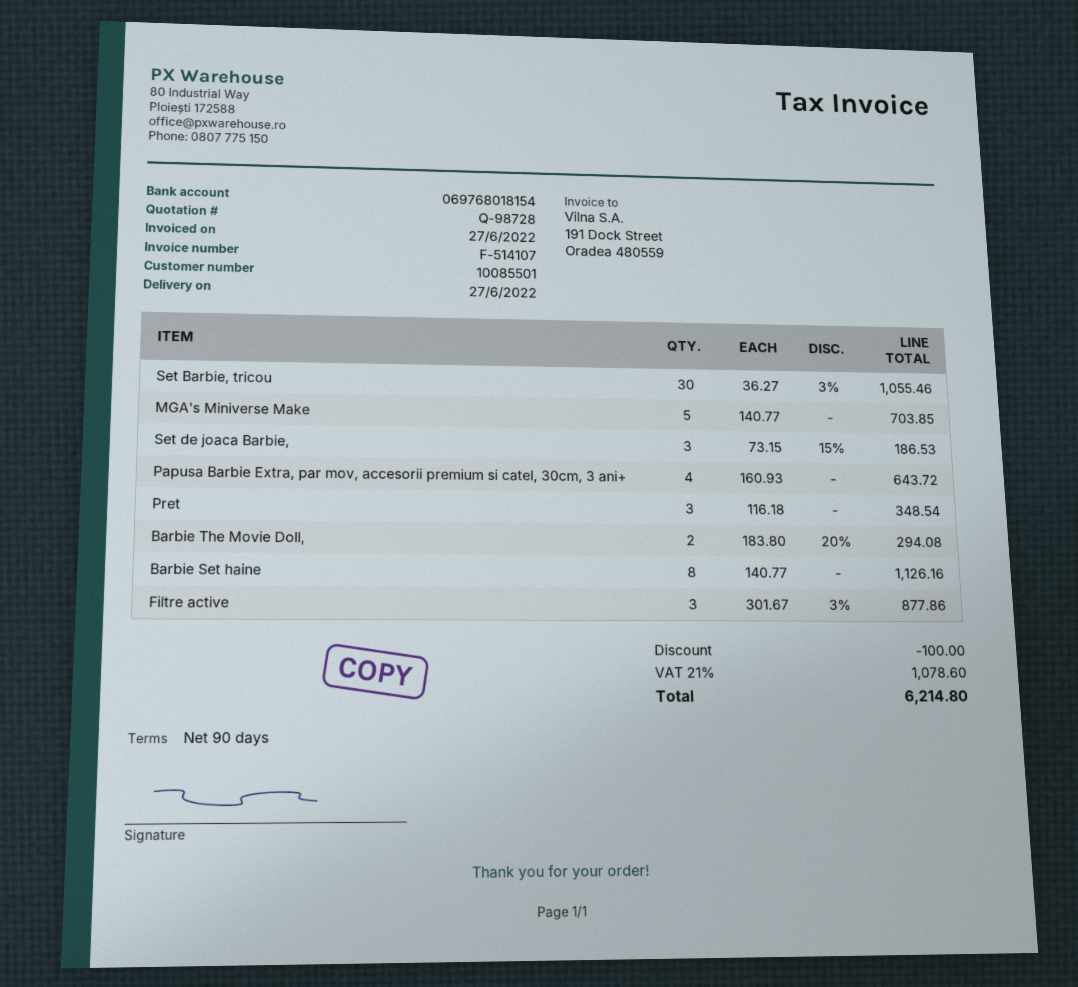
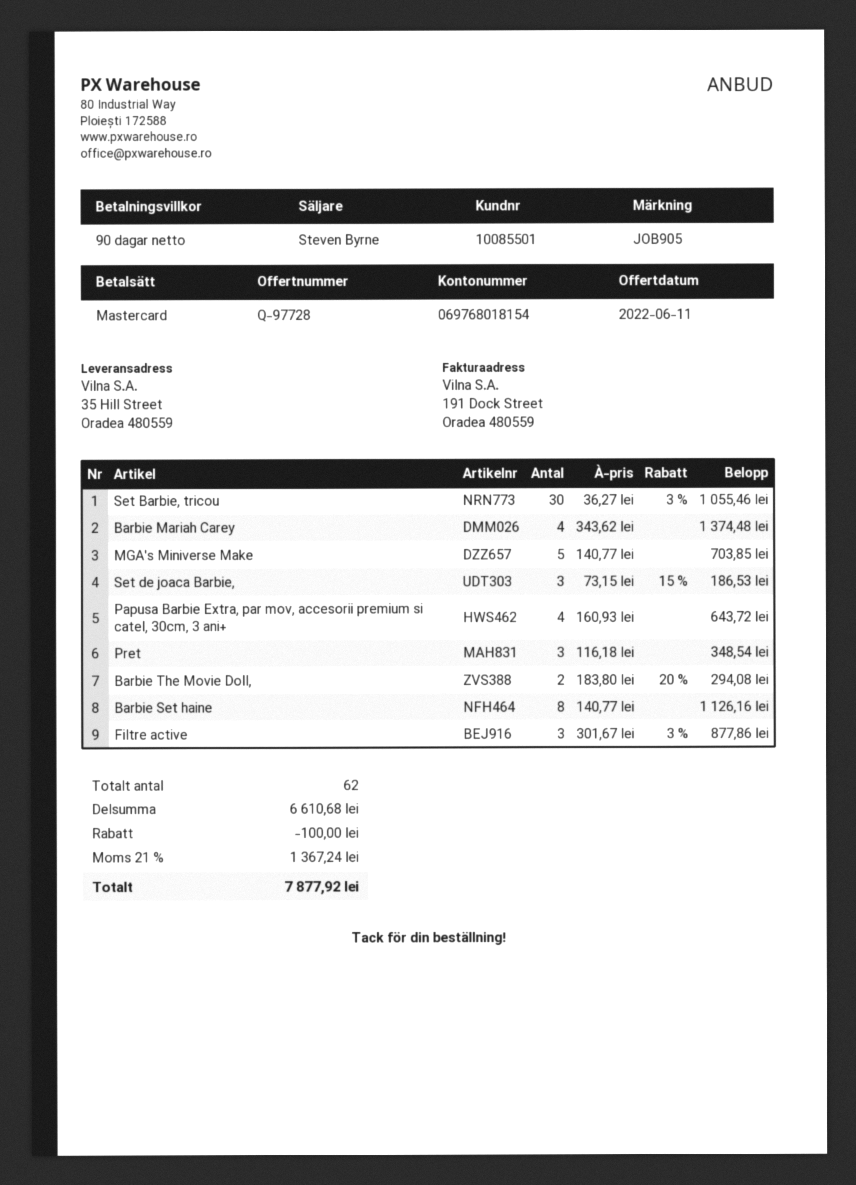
quote number: Q-98728 -> Q-97728
Barbie Mariah Carey: none -> 4 x 343.62 = 1374.48
tax: 21% = 1078.60 -> 21% = 1367.24
total: 6214.80 -> 7877.92

